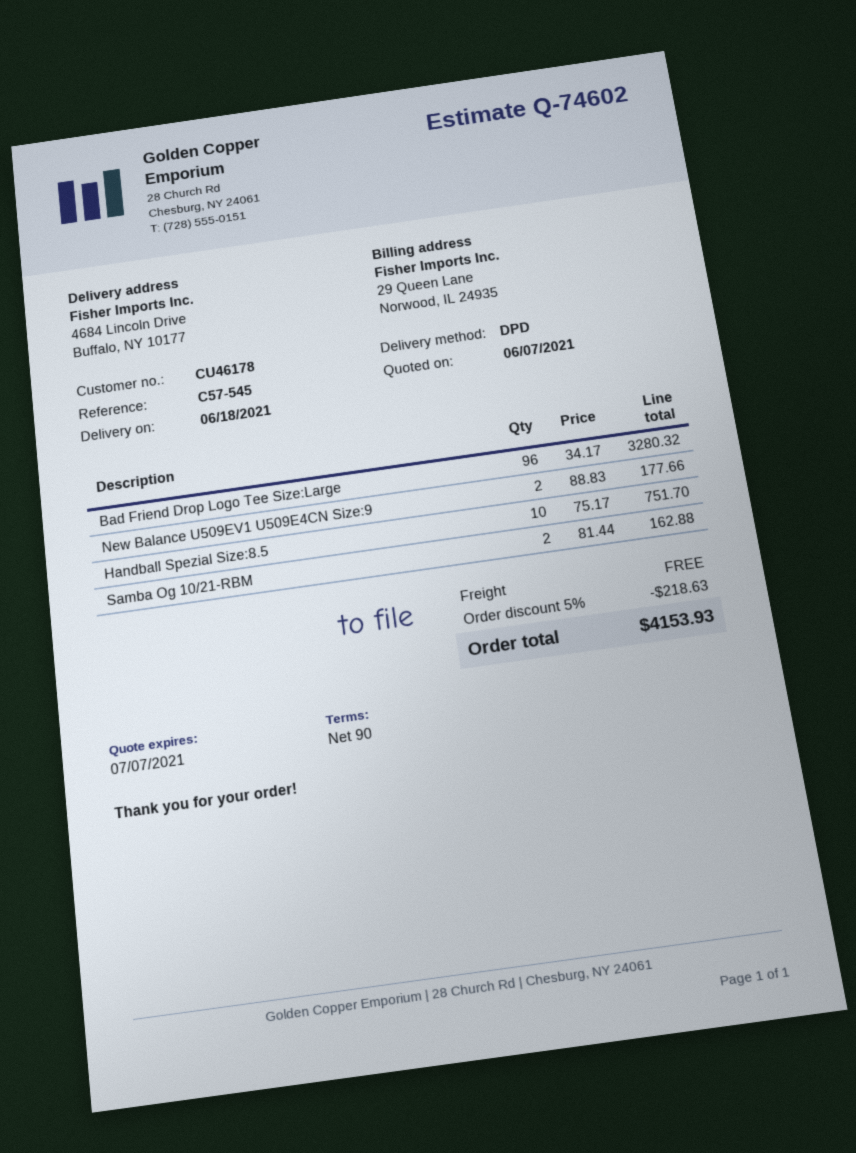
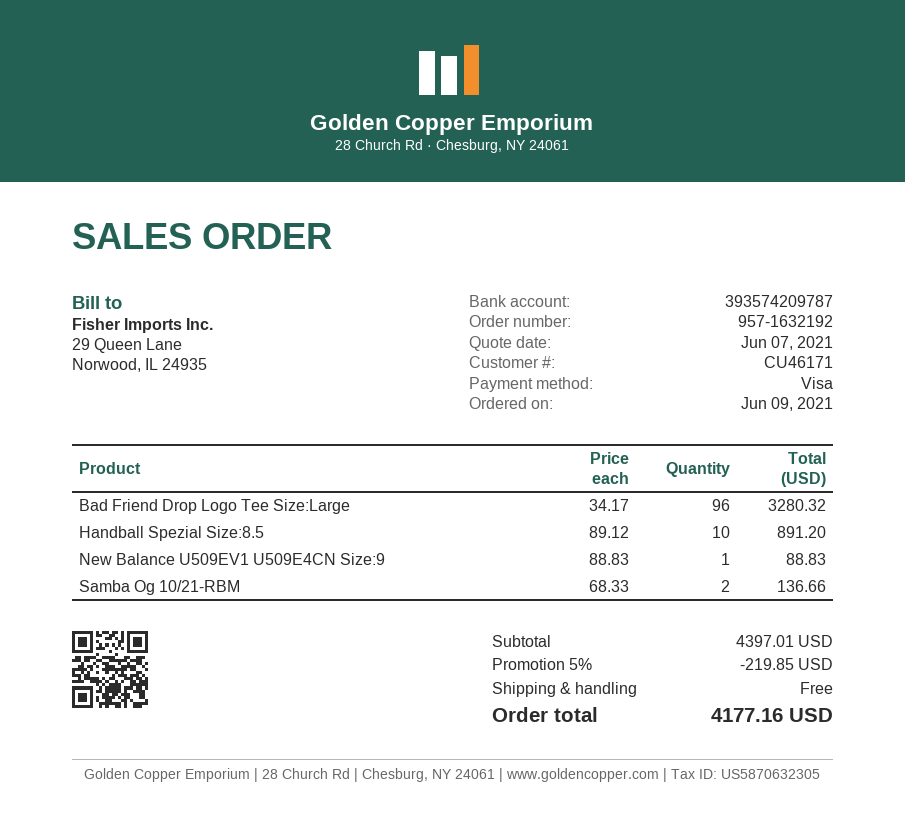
customer number: CU46178 -> CU46171
New Balance U509EV1 U509E4CN Size:9: 2 x 88.83 = 177.66 -> 1 x 88.83 = 88.83
Handball Spezial Size:8.5: 10 x 75.17 = 751.70 -> 10 x 89.12 = 891.20
Samba Og 10/21-RBM: 2 x 81.44 = 162.88 -> 2 x 68.33 = 136.66
discount: 5% = 218.63 -> 5% = 219.85
total: 4153.93 -> 4177.16

